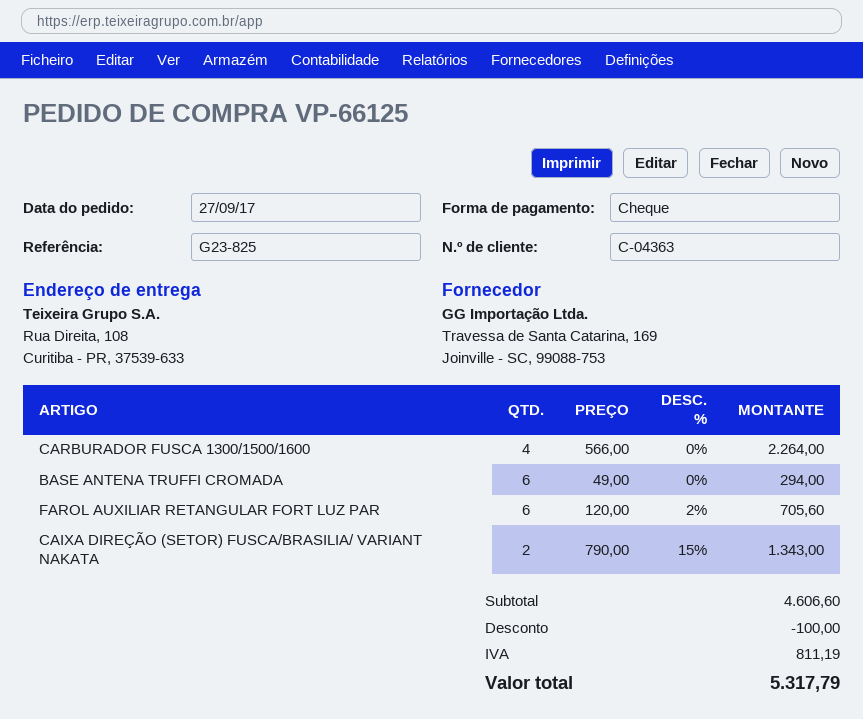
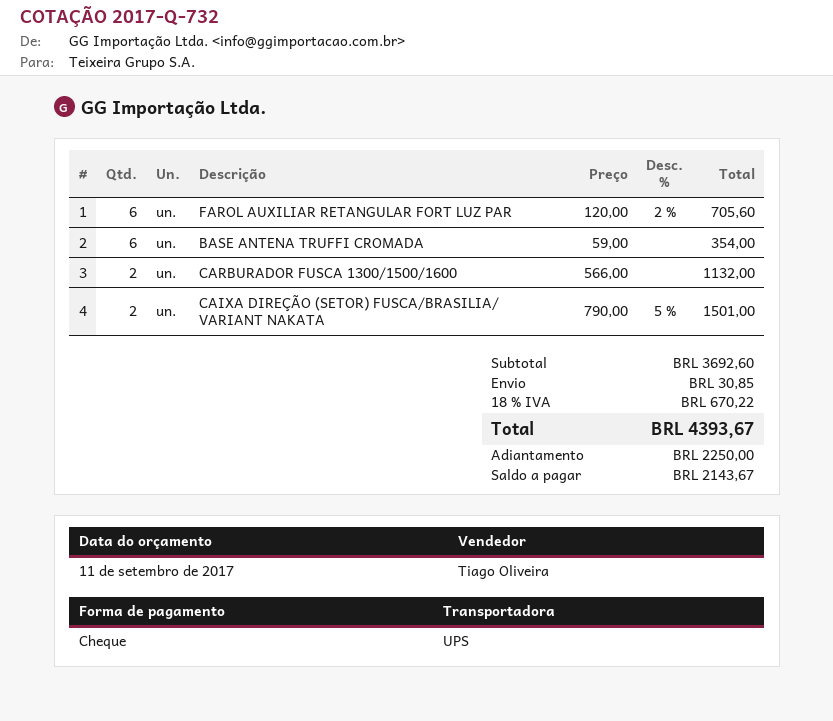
CARBURADOR FUSCA 1300/1500/1600: 4 x 566.00 = 2264.00 -> 2 x 566.00 = 1132.00
BASE ANTENA TRUFFI CROMADA: 6 x 49.00 = 294.00 -> 6 x 59.00 = 354.00
CAIXA DIREÇÃO (SETOR) FUSCA/BRASILIA/ VARIANT NAKATA: 2 x 790.00 - 15% = 1343.00 -> 2 x 790.00 - 5% = 1501.00
subtotal: 4606.60 -> 3692.60
discount: 100.00 -> none
shipping: none -> 30.85
tax: 811.19 -> 670.22
total: 5317.79 -> 4393.67

